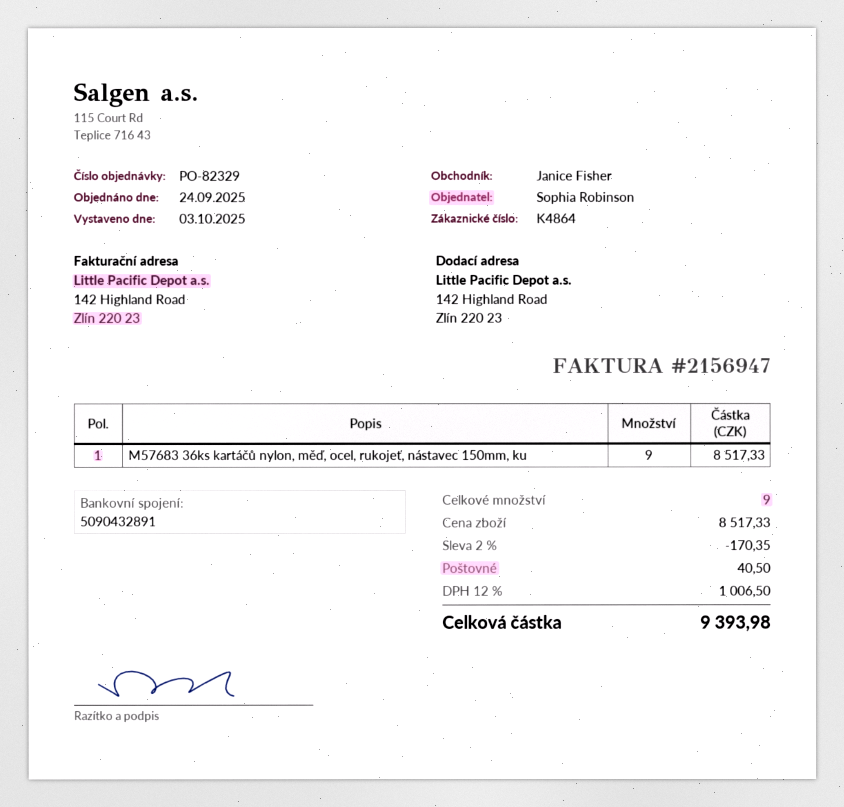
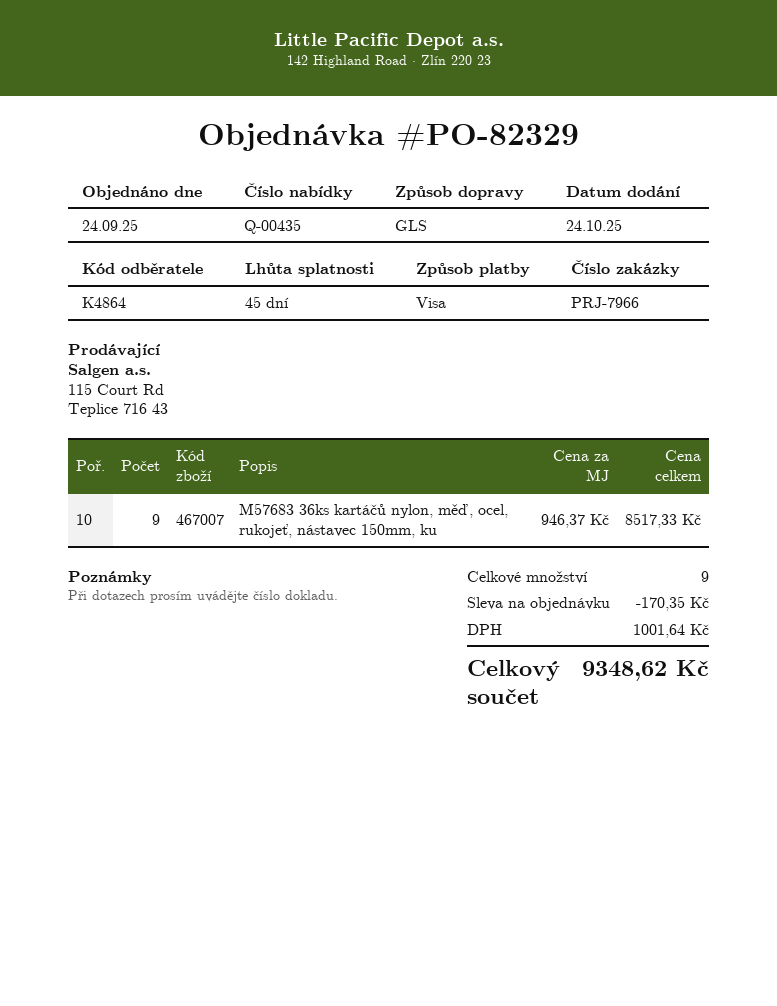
shipping: 40.50 -> none
tax: 1006.50 -> 1001.64
total: 9393.98 -> 9348.62

